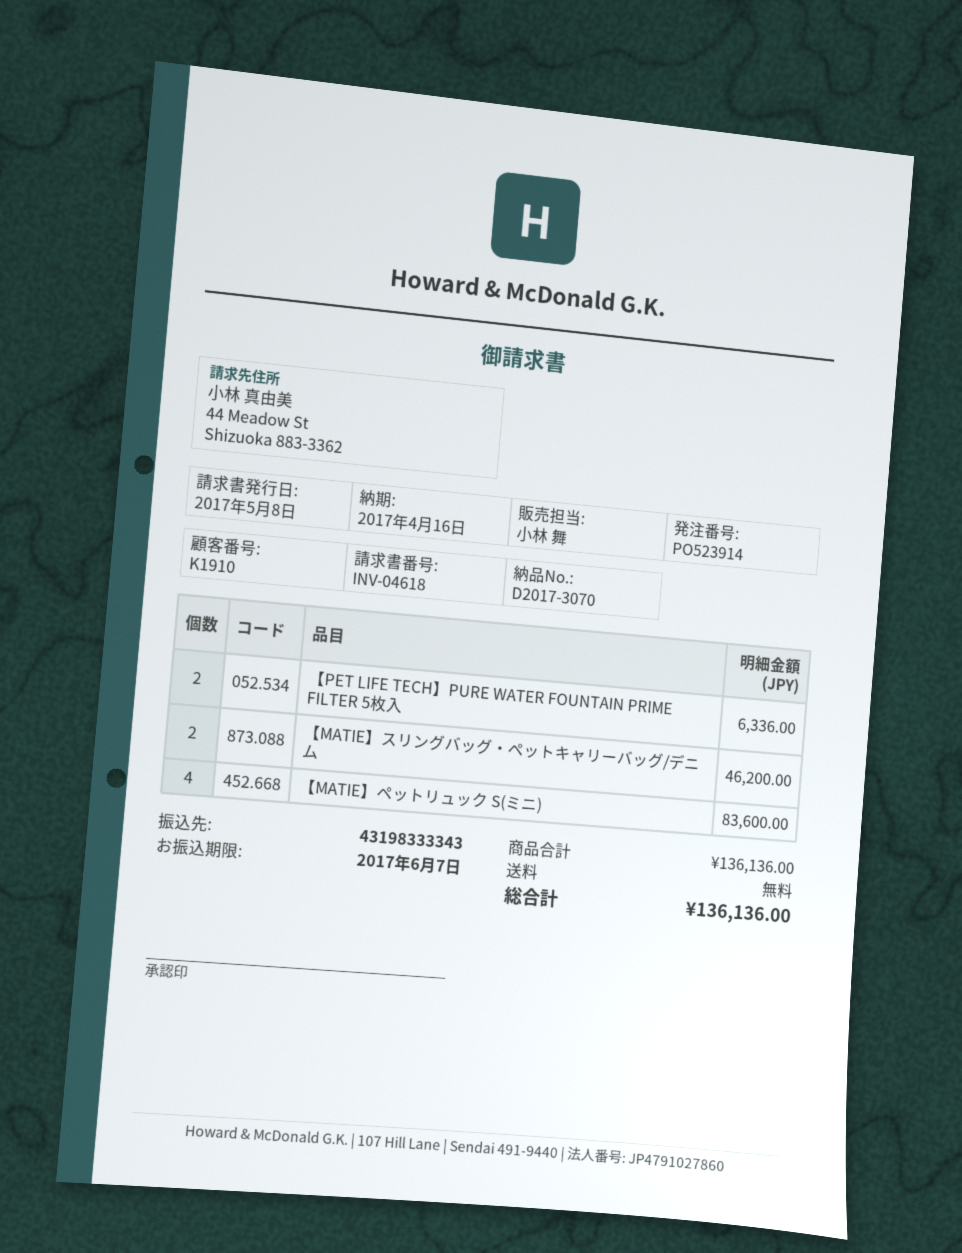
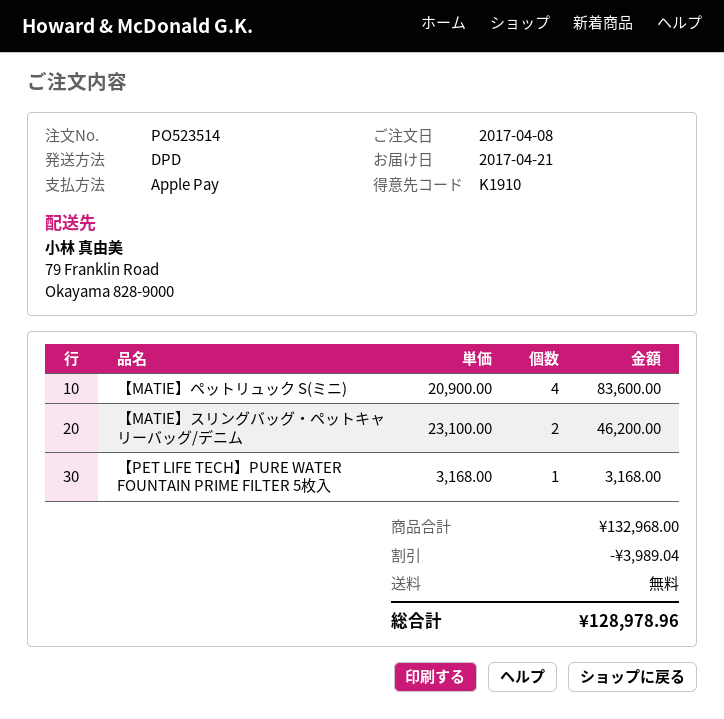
order number: PO523914 -> PO523514
delivery date: 2017-04-16 -> 2017-04-21
【PET LIFE TECH】PURE WATER FOUNTAIN PRIME FILTER 5枚入: 2 for 6336.00 -> 1 for 3168.00
subtotal: 136136.00 -> 132968.00
discount: none -> 3989.04
total: 136136.00 -> 128978.96

